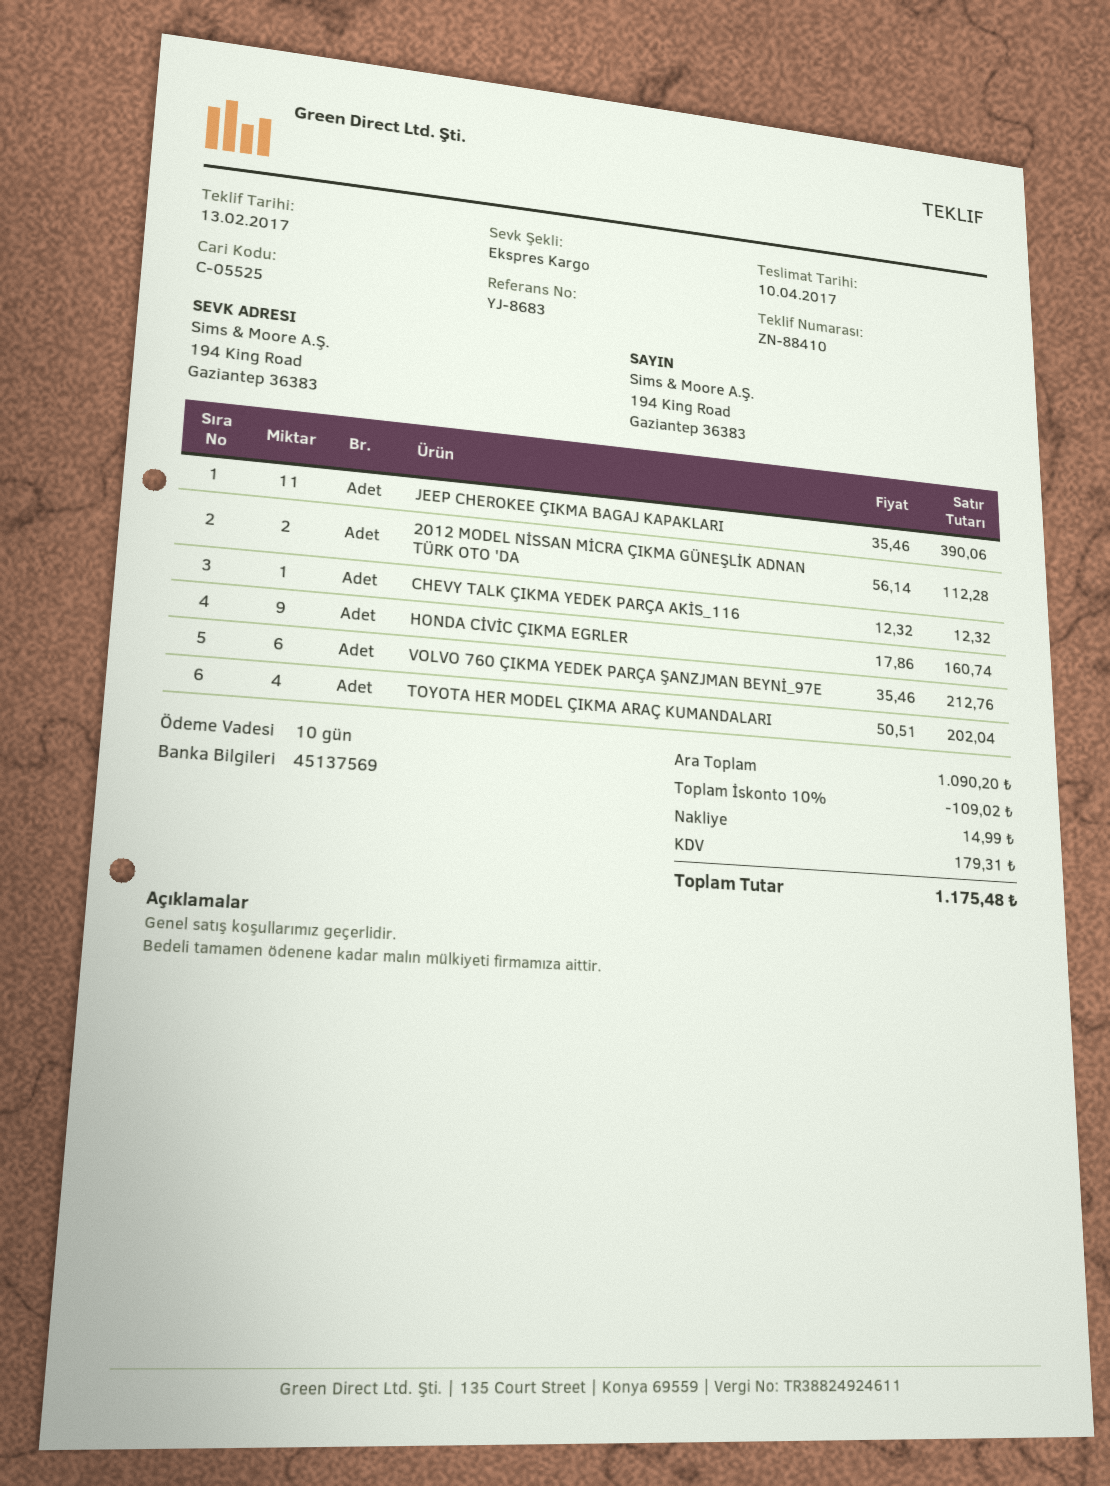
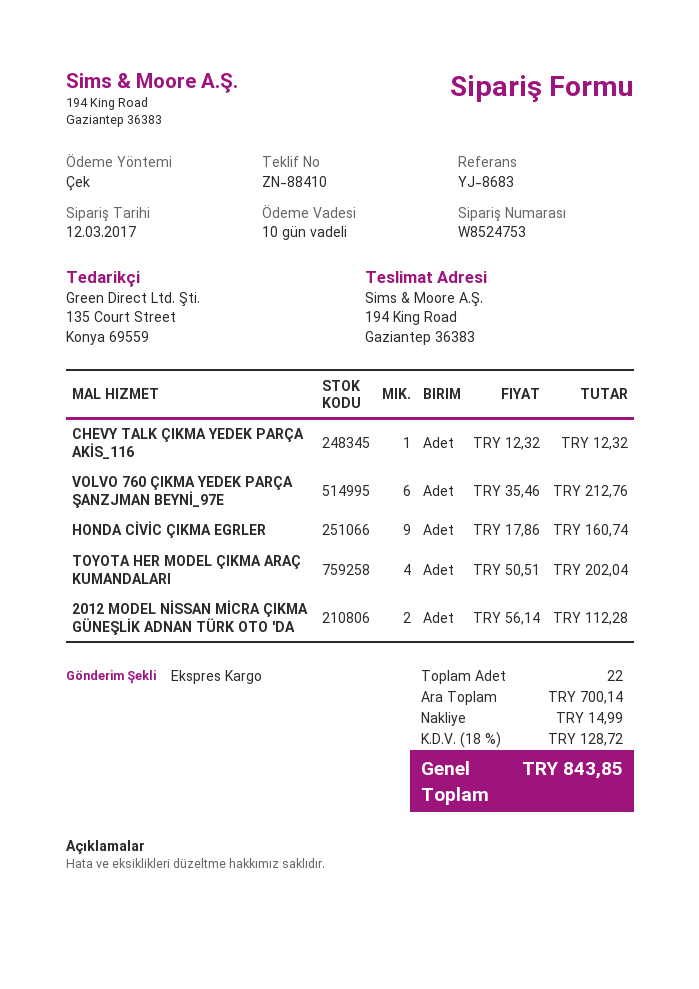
JEEP CHEROKEE ÇIKMA BAGAJ KAPAKLARI: 11 x 35.46 = 390.06 -> none
subtotal: 1090.20 -> 700.14
discount: 10% = 109.02 -> none
tax: 179.31 -> 128.72
total: 1175.48 -> 843.85

